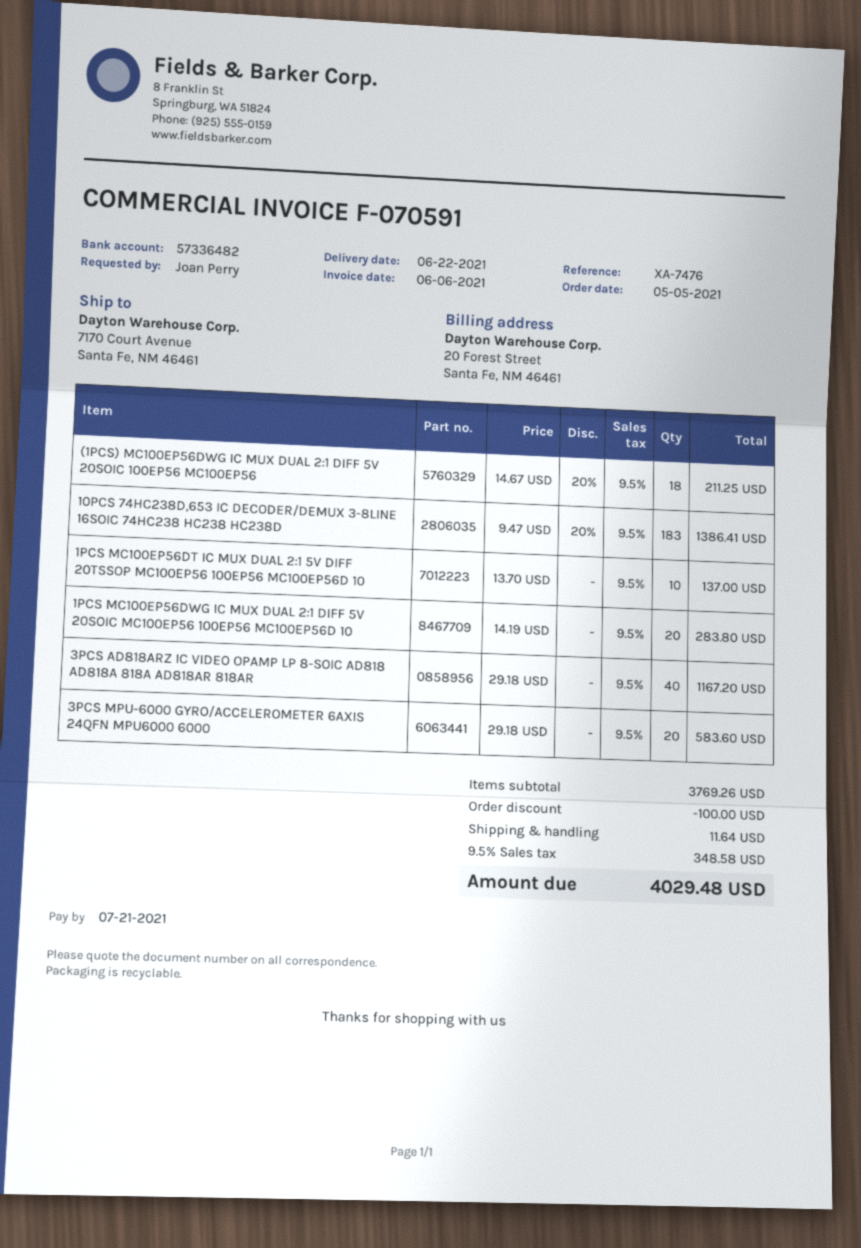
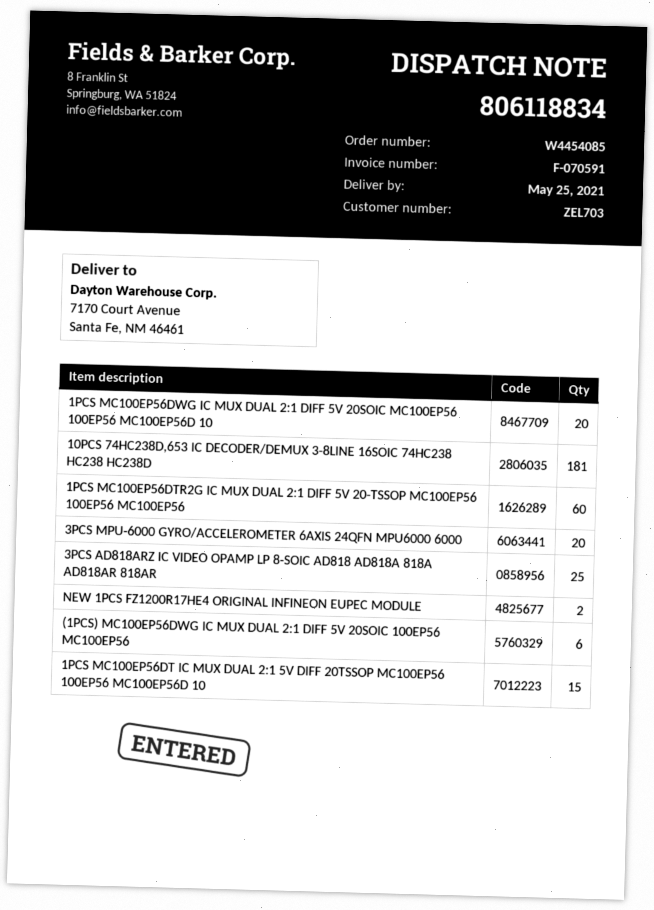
delivery date: 2021-06-22 -> 2021-05-25
(1PCS) MC100EP56DWG IC MUX DUAL 2:1 DIFF 5V 20SOIC 100EP56 MC100EP56: 18 -> 6
10PCS 74HC238D,653 IC DECODER/DEMUX 3-8LINE 16SOIC 74HC238 HC238 HC238D: 183 -> 181
1PCS MC100EP56DT IC MUX DUAL 2:1 5V DIFF 20TSSOP MC100EP56 100EP56 MC100EP56D 10: 10 -> 15
3PCS AD818ARZ IC VIDEO OPAMP LP 8-SOIC AD818 AD818A 818A AD818AR 818AR: 40 -> 25
1PCS MC100EP56DTR2G IC MUX DUAL 2:1 DIFF 5V 20-TSSOP MC100EP56 100EP56 MC100EP56: none -> 60
NEW 1PCS FZ1200R17HE4 ORIGINAL INFINEON EUPEC MODULE: none -> 2

